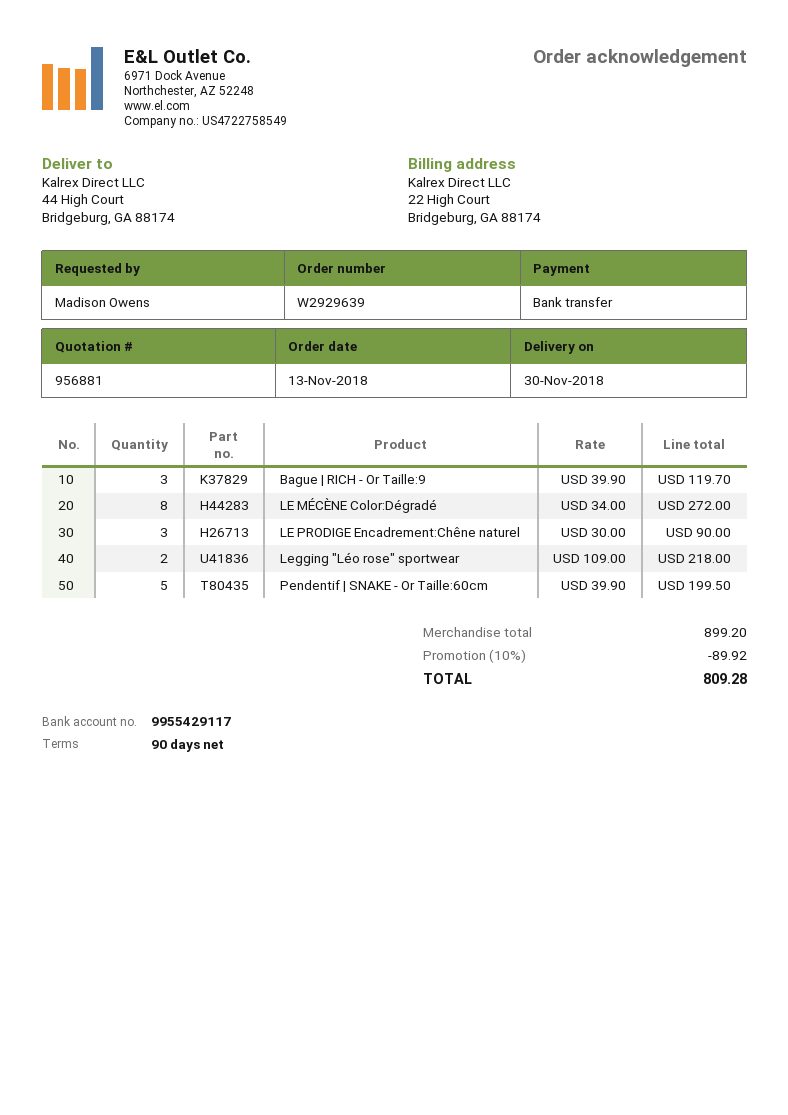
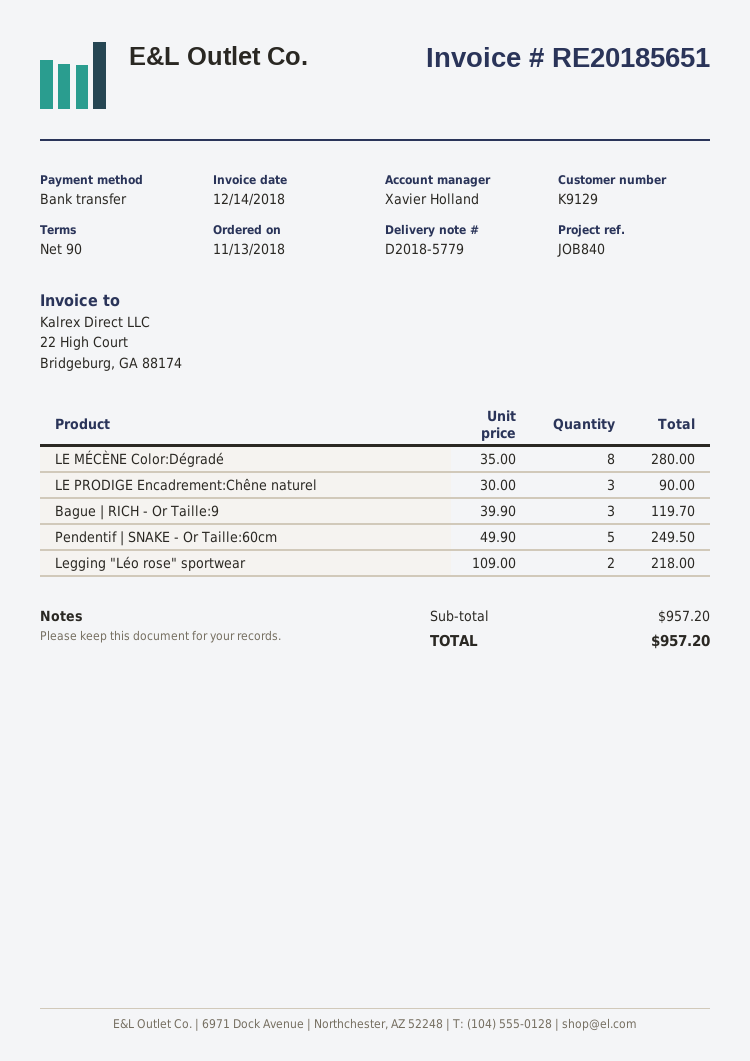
LE MÉCÈNE Color:Dégradé: 8 x 34.00 = 272.00 -> 8 x 35.00 = 280.00
Pendentif | SNAKE - Or Taille:60cm: 5 x 39.90 = 199.50 -> 5 x 49.90 = 249.50
subtotal: 899.20 -> 957.20
discount: 10% = 89.92 -> none
total: 809.28 -> 957.20

